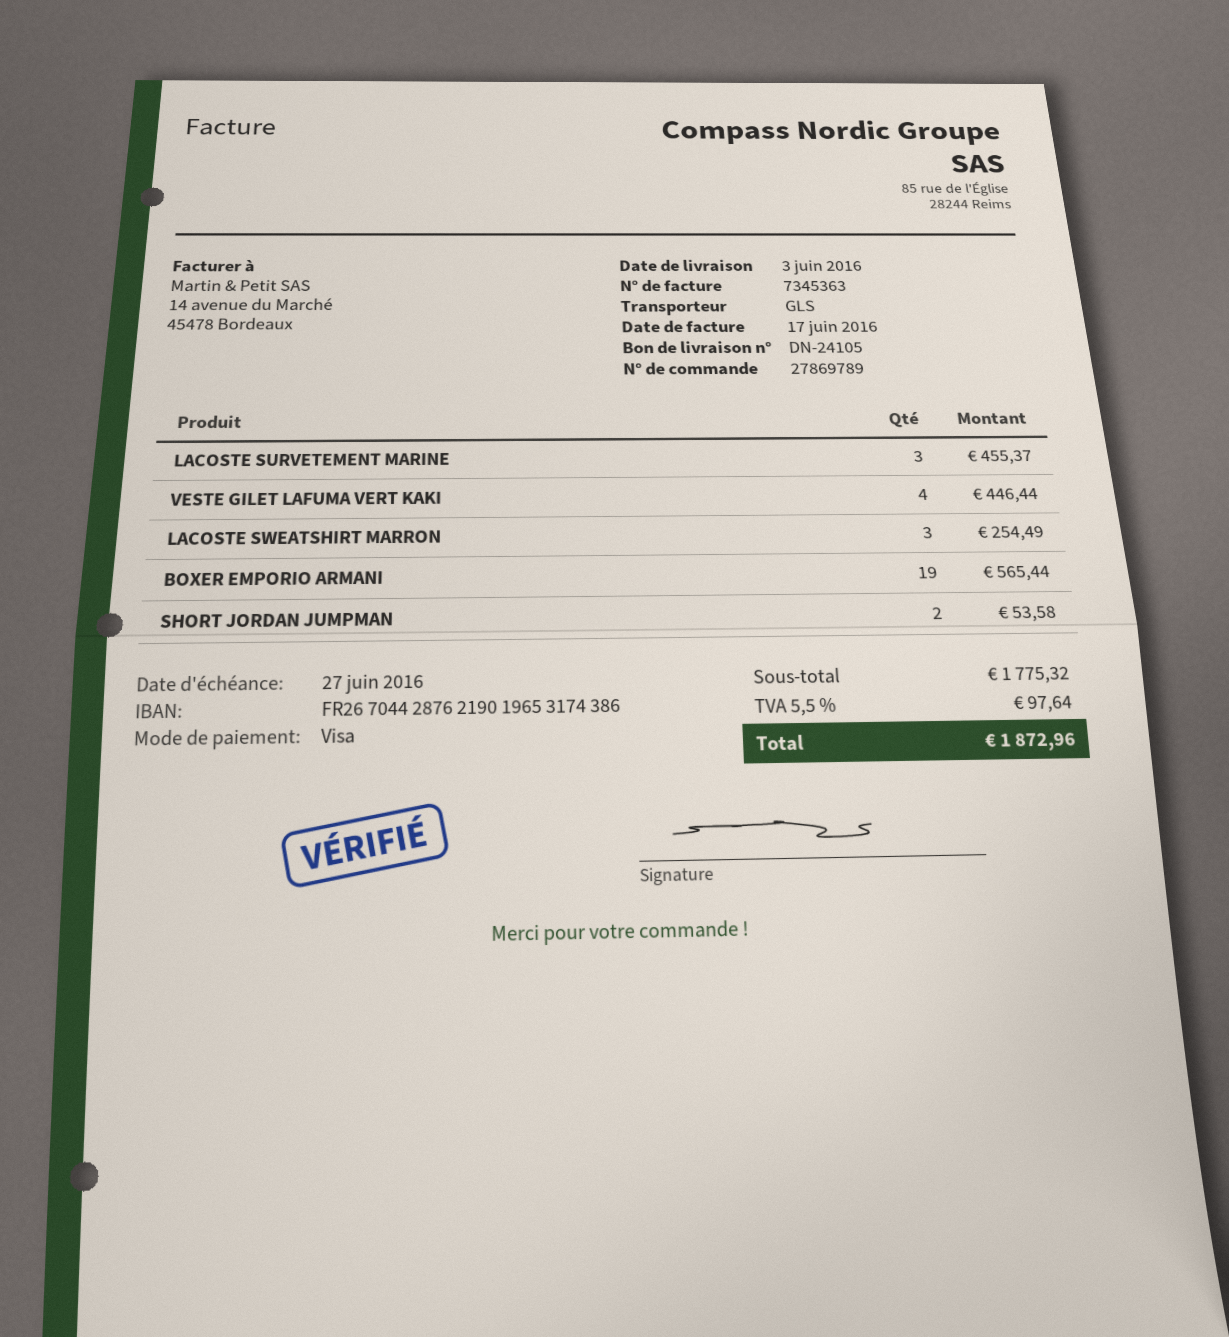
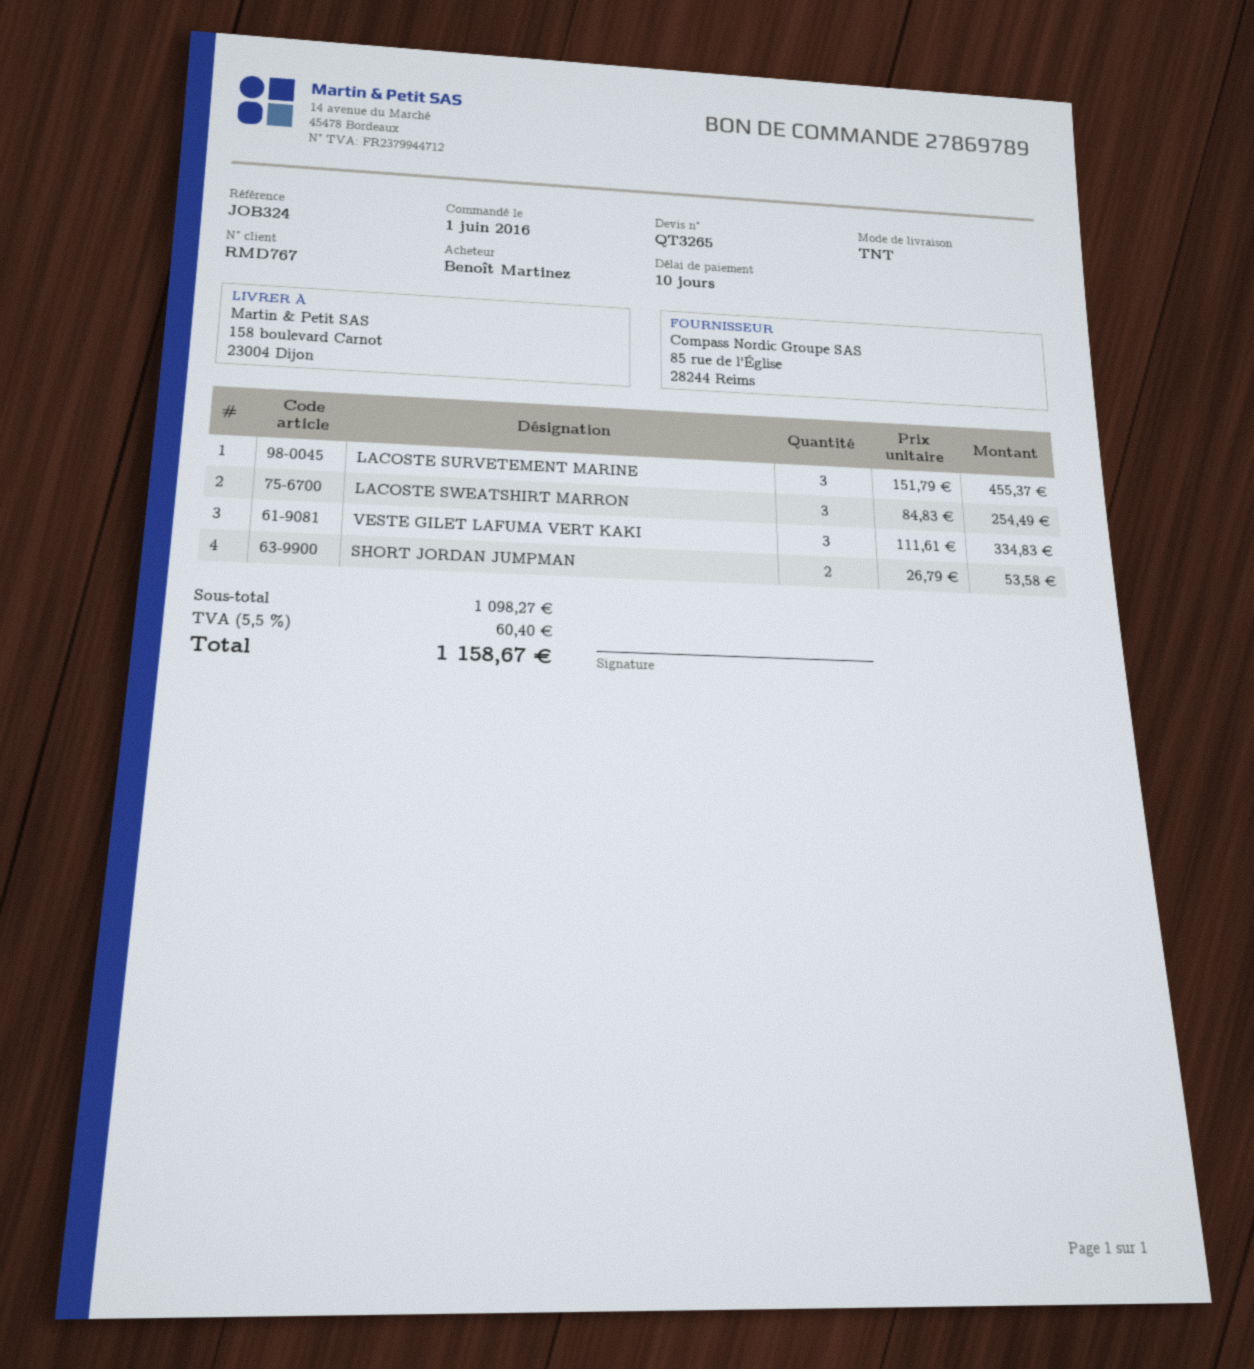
shipping method: GLS -> TNT
VESTE GILET LAFUMA VERT KAKI: 4 for 446.44 -> 3 for 334.83
BOXER EMPORIO ARMANI: 19 for 565.44 -> none
subtotal: 1775.32 -> 1098.27
tax: 5.5% = 97.64 -> 5.5% = 60.40
total: 1872.96 -> 1158.67

